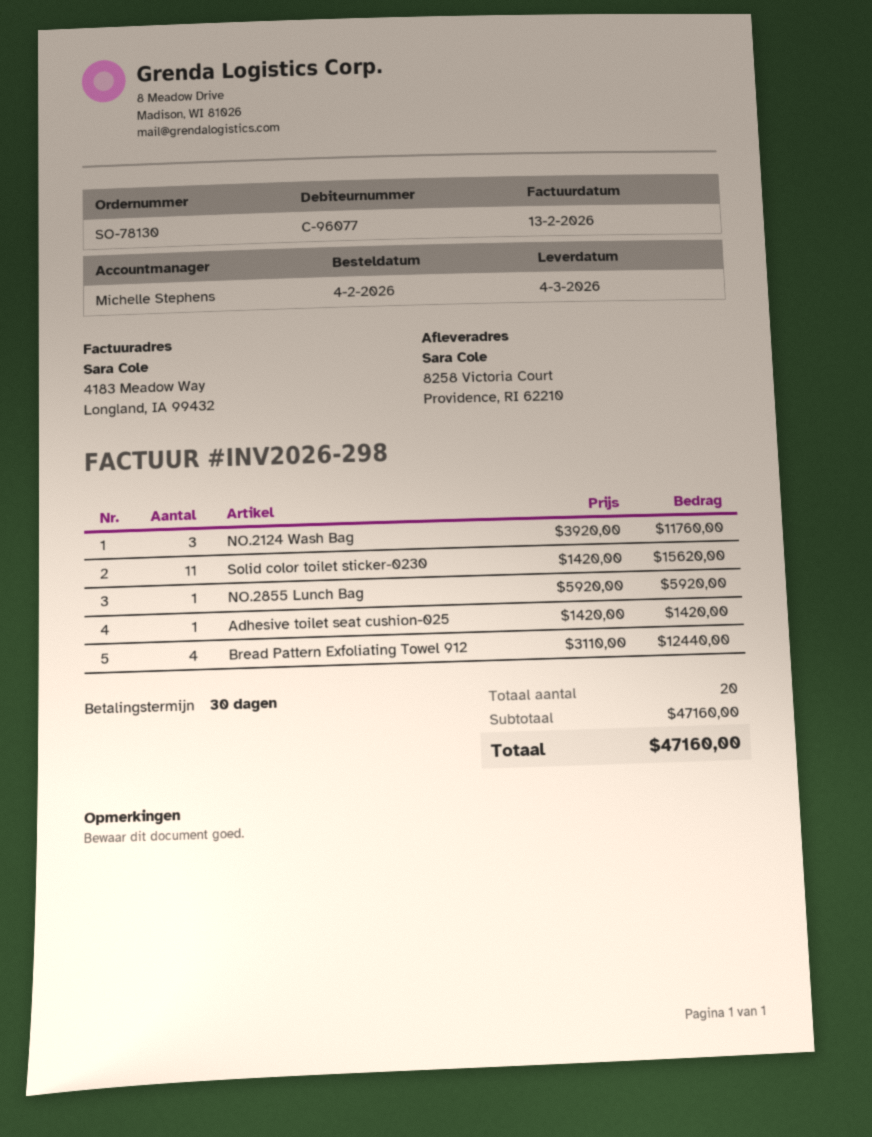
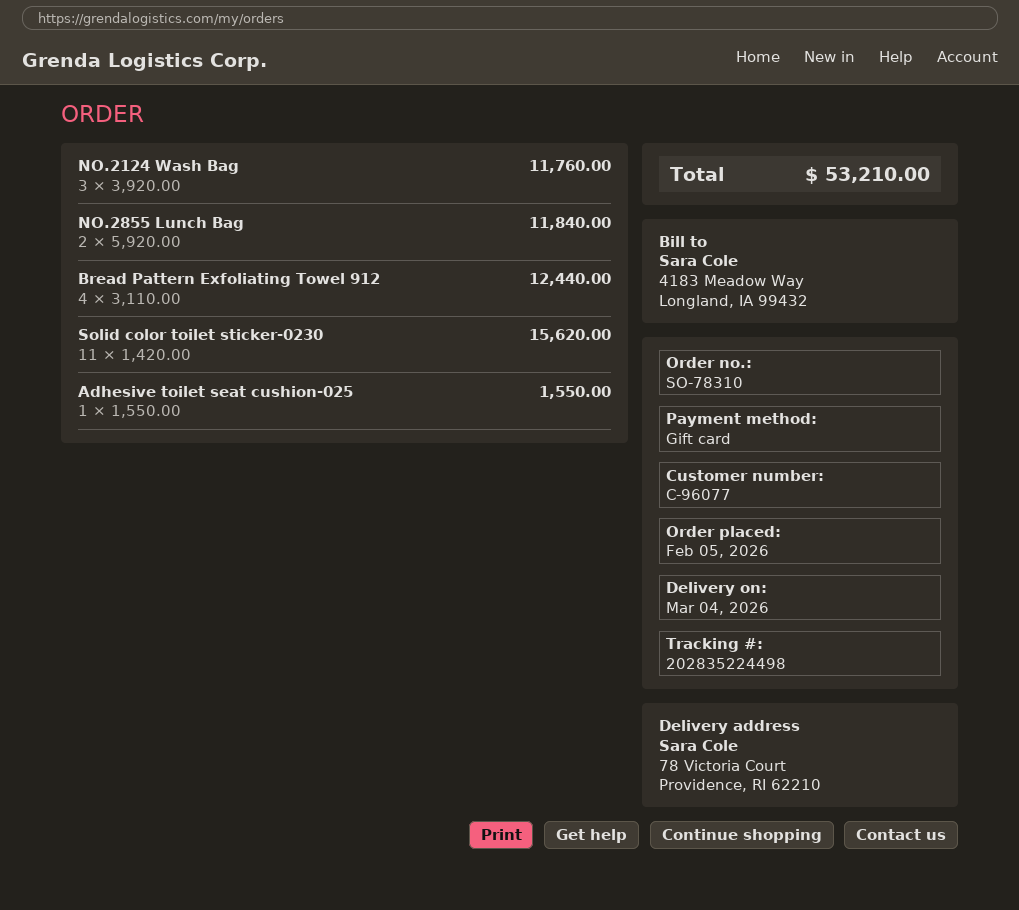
order number: SO-78130 -> SO-78310
order date: 2026-02-04 -> 2026-02-05
ship to: 8258 Victoria Court, Providence, RI 62210 -> 78 Victoria Court, Providence, RI 62210
NO.2855 Lunch Bag: 1 x 5920.00 = 5920.00 -> 2 x 5920.00 = 11840.00
Adhesive toilet seat cushion-025: 1 x 1420.00 = 1420.00 -> 1 x 1550.00 = 1550.00
total: 47160.00 -> 53210.00

